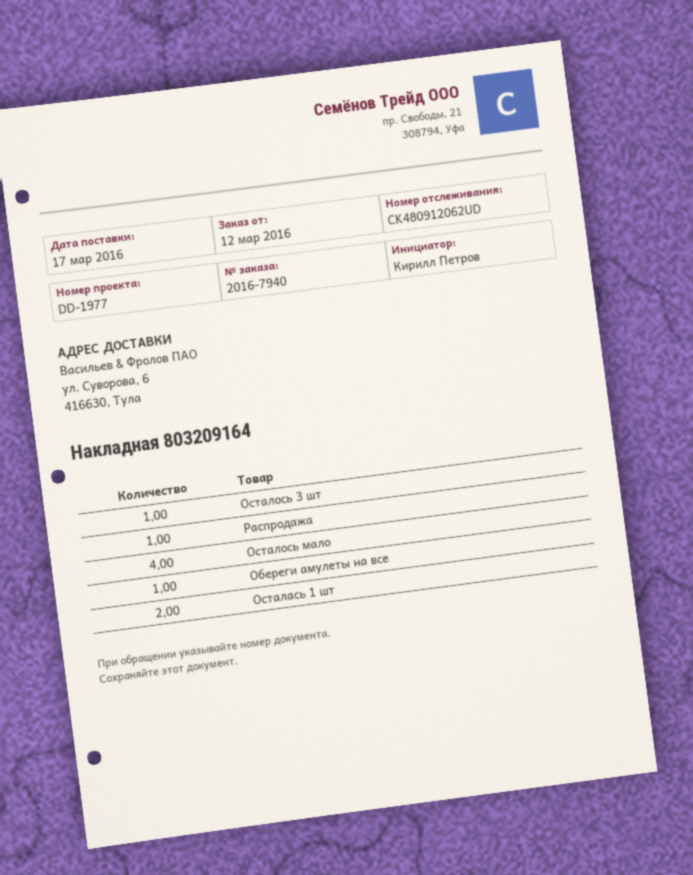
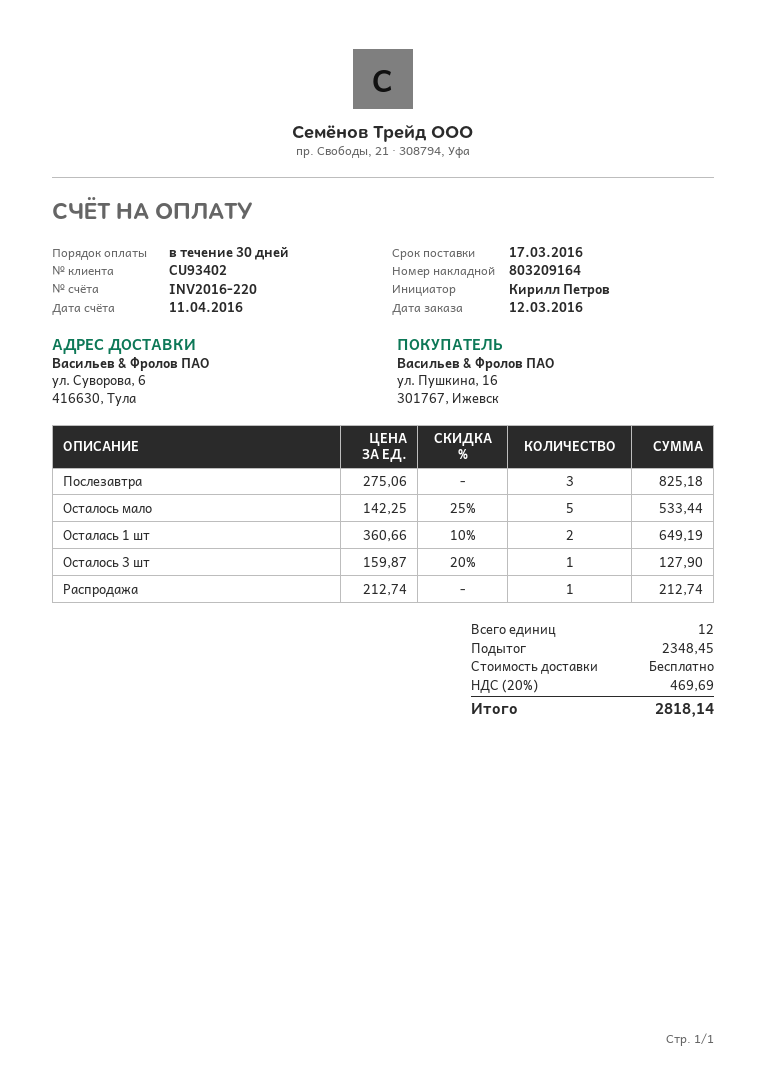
Осталось мало: 4 -> 5
Обереги амулеты на все: 1 -> none
Послезавтра: none -> 3

